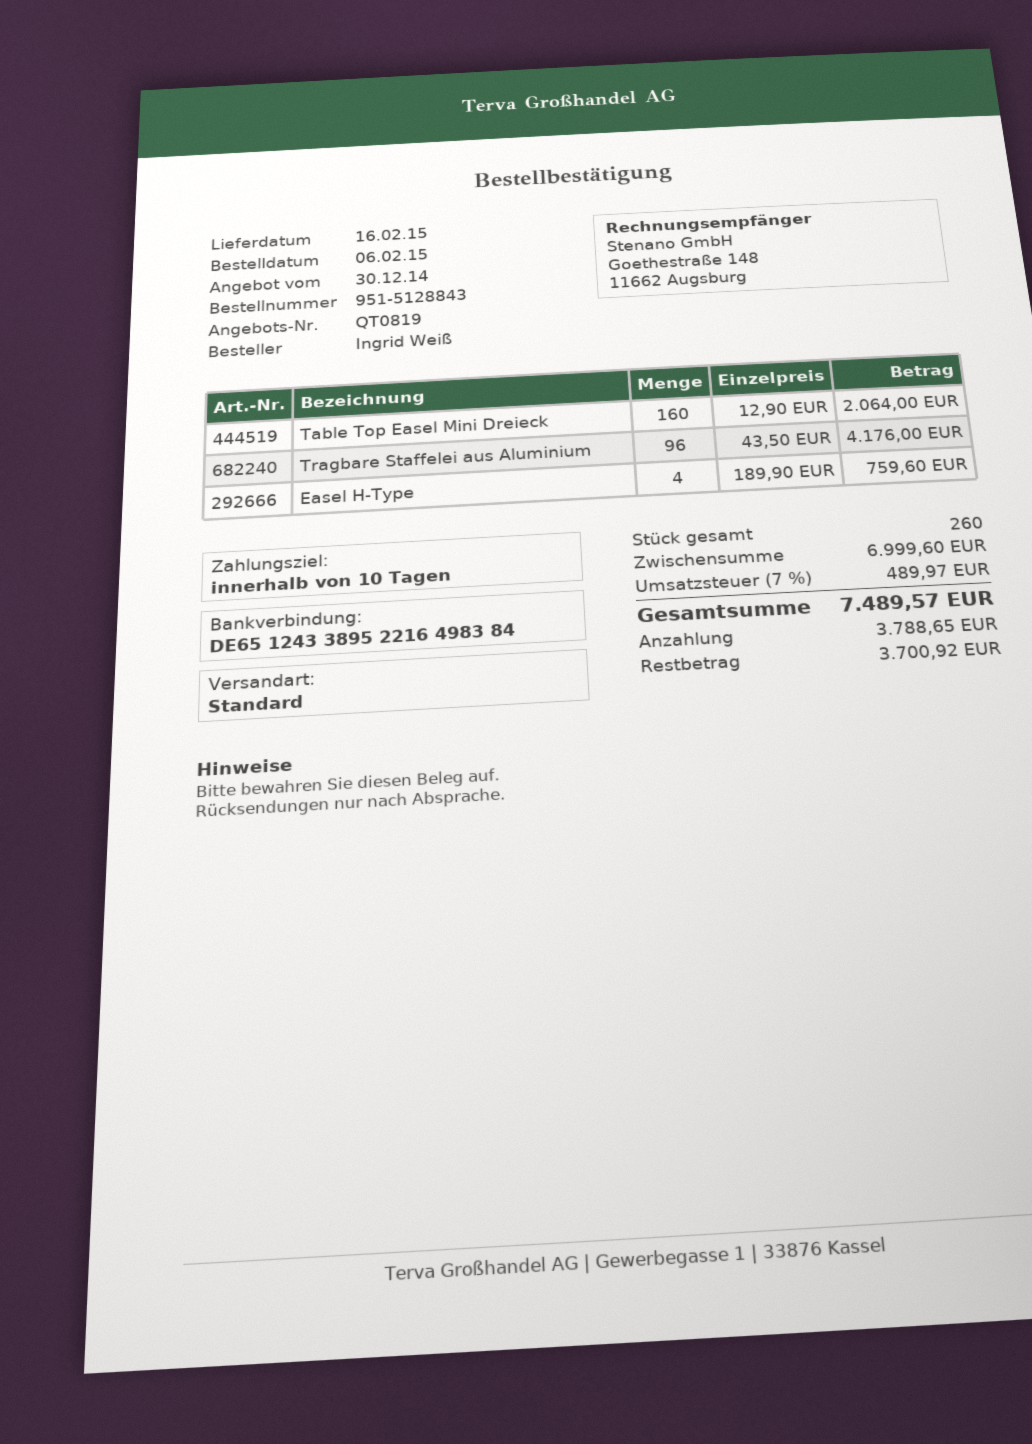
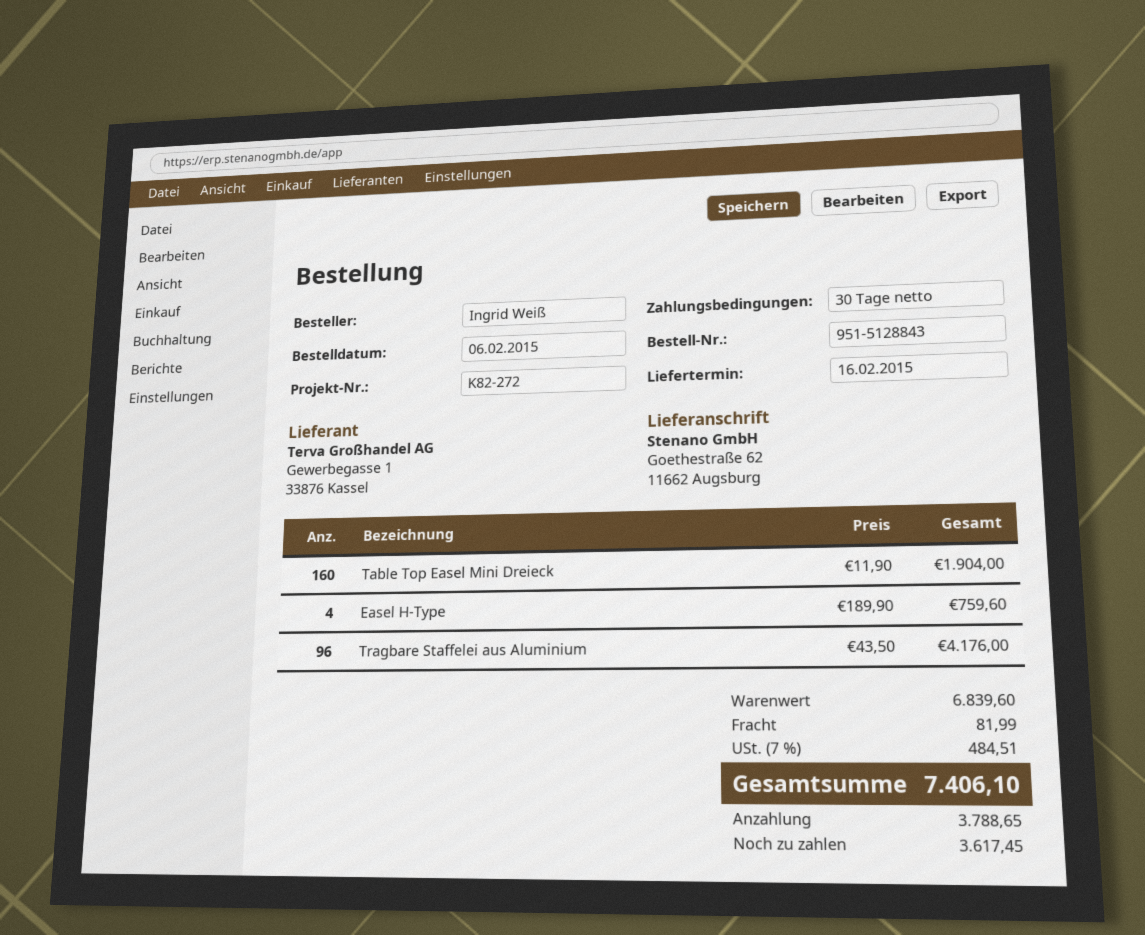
payment terms: 10 days -> 30 days
Table Top Easel Mini Dreieck: 160 x 12.90 = 2064.00 -> 160 x 11.90 = 1904.00
subtotal: 6999.60 -> 6839.60
shipping: none -> 81.99
tax: 7% = 489.97 -> 7% = 484.51
total: 7489.57 -> 7406.10
balance: 3700.92 -> 3617.45

